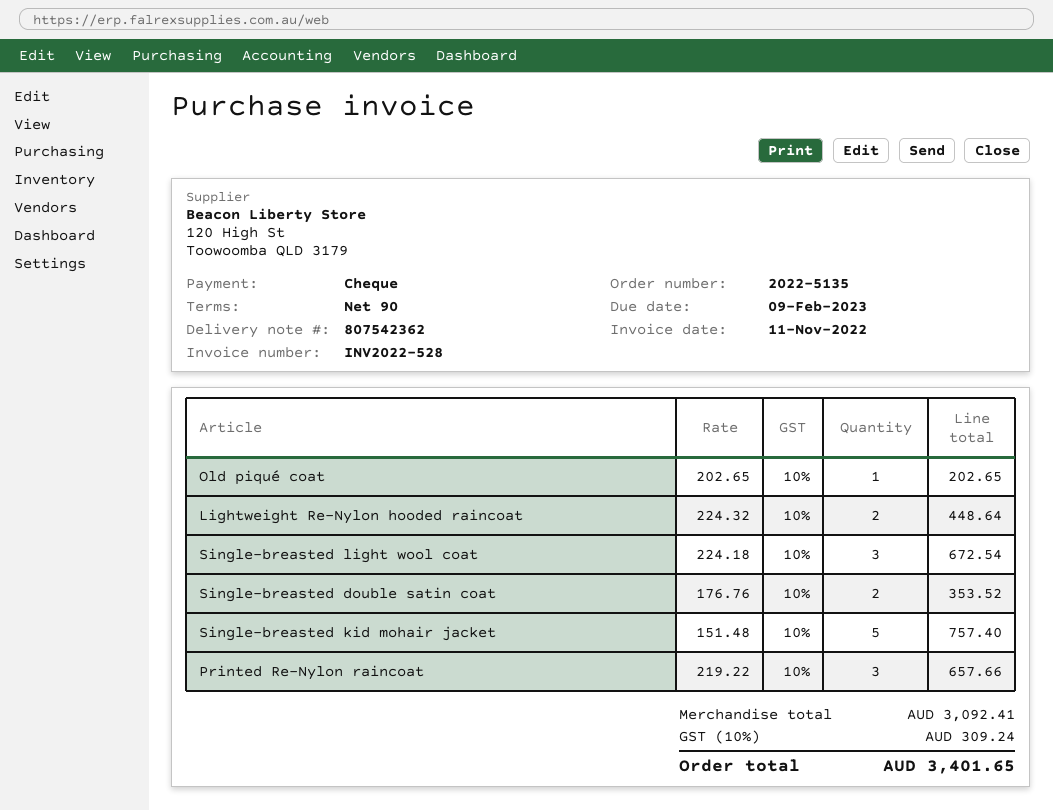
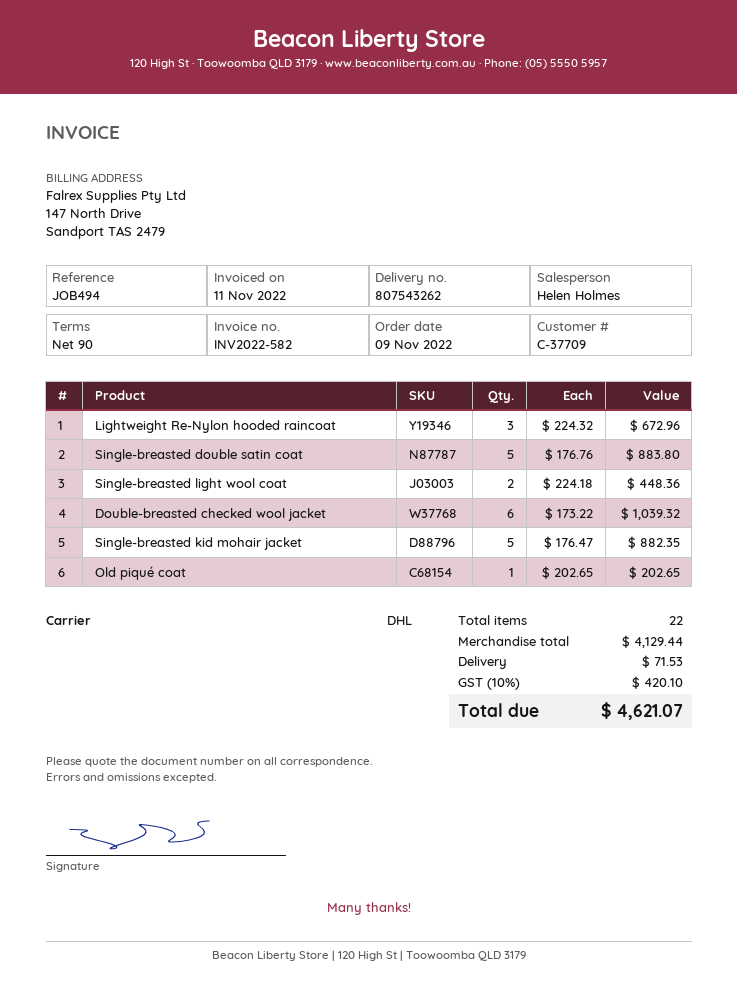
delivery note number: 807542362 -> 807543262
invoice number: INV2022-528 -> INV2022-582
Lightweight Re-Nylon hooded raincoat: 2 x 224.32 = 448.64 -> 3 x 224.32 = 672.96
Single-breasted light wool coat: 3 x 224.18 = 672.54 -> 2 x 224.18 = 448.36
Single-breasted double satin coat: 2 x 176.76 = 353.52 -> 5 x 176.76 = 883.80
Single-breasted kid mohair jacket: 5 x 151.48 = 757.40 -> 5 x 176.47 = 882.35
Printed Re-Nylon raincoat: 3 x 219.22 = 657.66 -> none
Double-breasted checked wool jacket: none -> 6 x 173.22 = 1039.32
subtotal: 3092.41 -> 4129.44
shipping: none -> 71.53
tax: 10% = 309.24 -> 10% = 420.10
total: 3401.65 -> 4621.07

